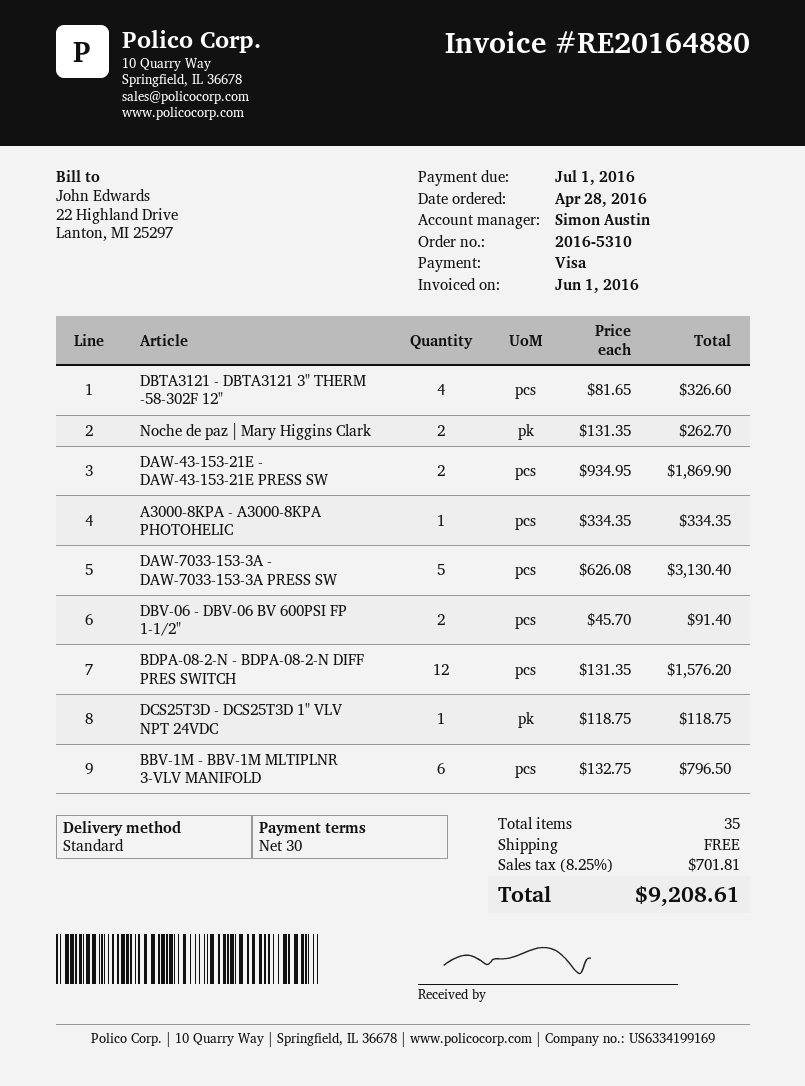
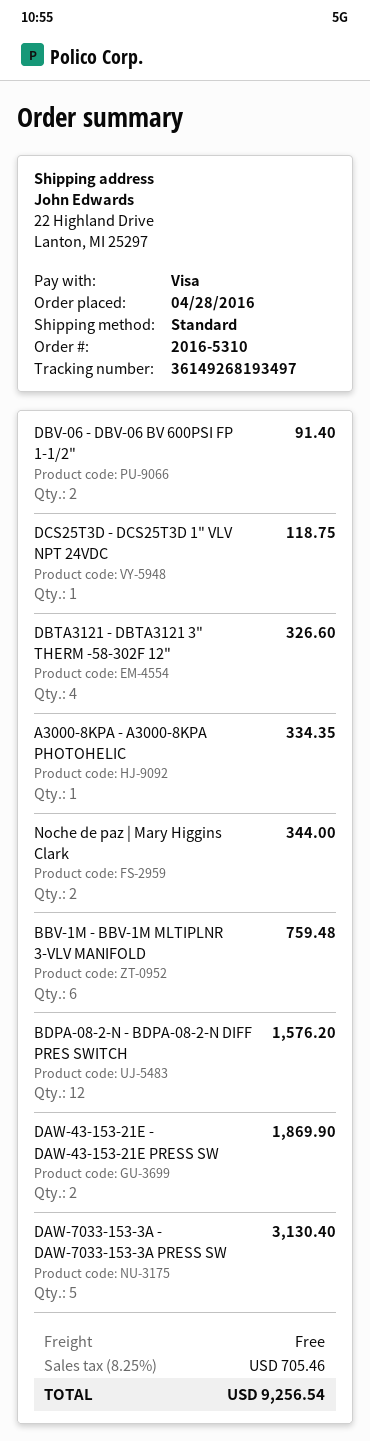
Noche de paz | Mary Higgins Clark: 2 for 262.70 -> 2 for 344.00
BBV-1M - BBV-1M MLTIPLNR 3-VLV MANIFOLD: 6 for 796.50 -> 6 for 759.48
tax: 8.25% = 701.81 -> 8.25% = 705.46
total: 9208.61 -> 9256.54

